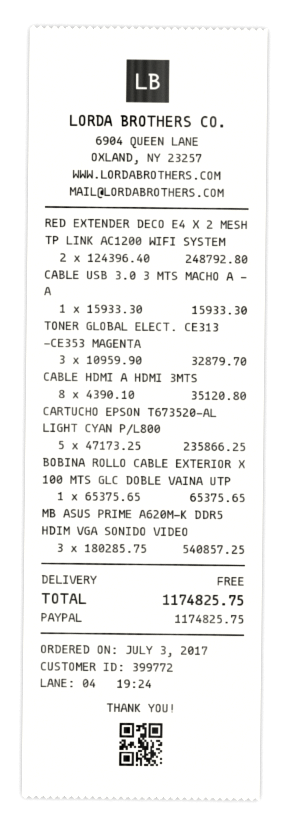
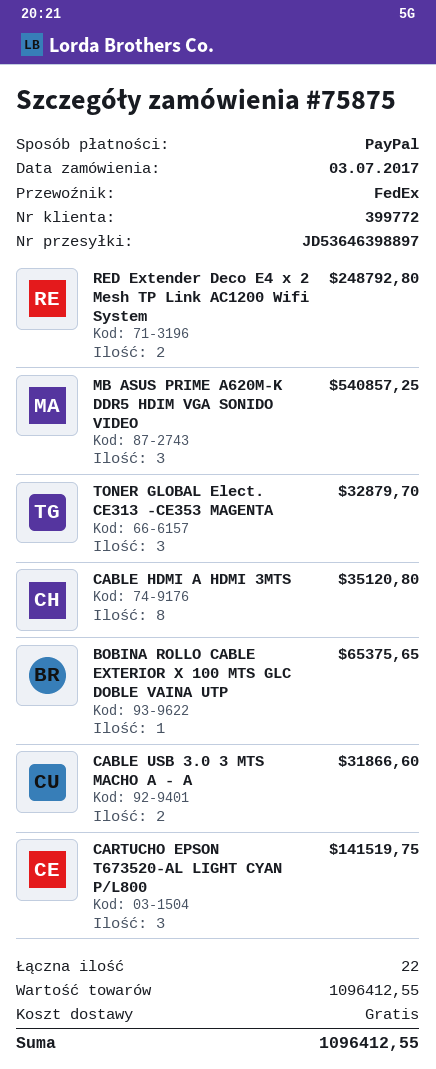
CABLE USB 3.0 3 MTS MACHO A - A: 1 for 15933.30 -> 2 for 31866.60
CARTUCHO EPSON T673520-AL LIGHT CYAN P/L800: 5 for 235866.25 -> 3 for 141519.75
total: 1174825.75 -> 1096412.55

